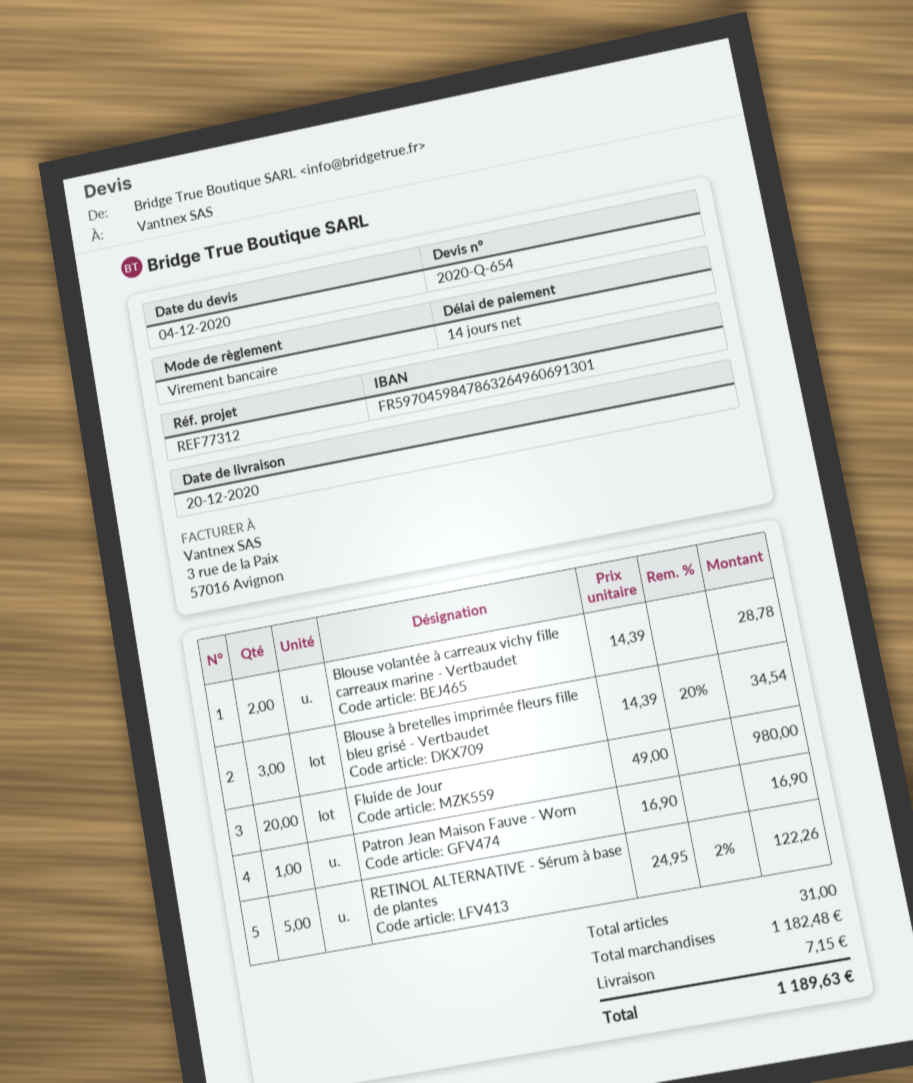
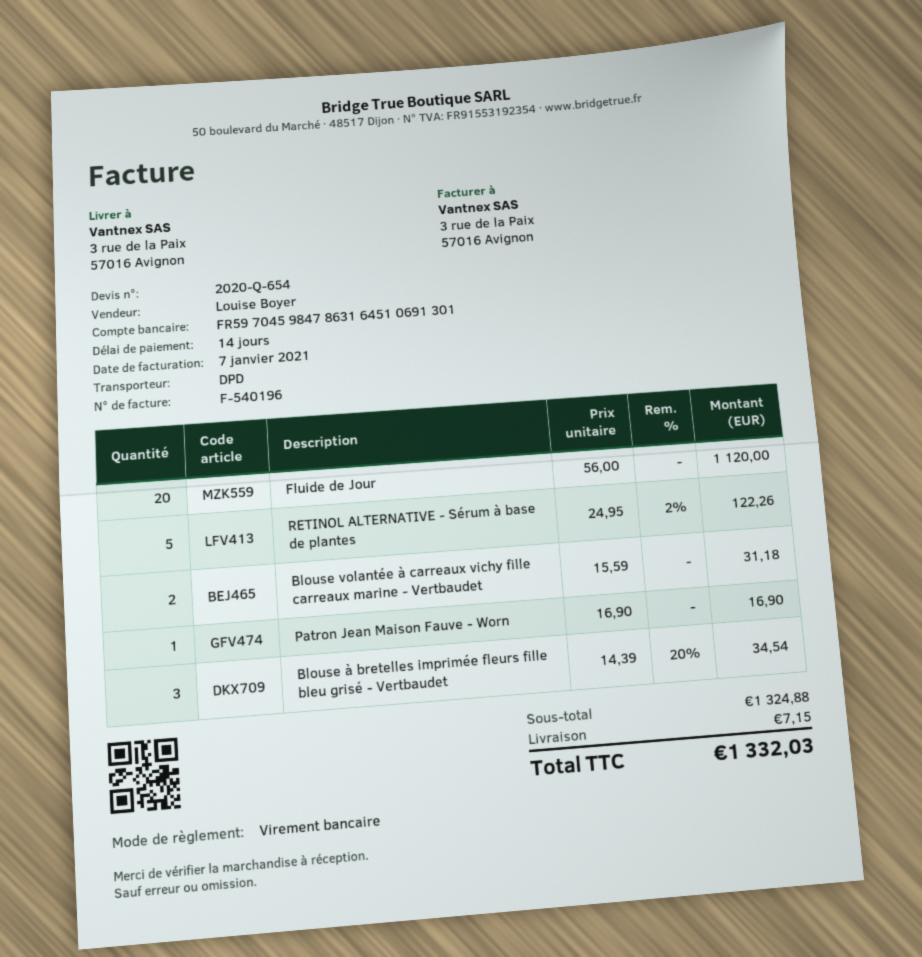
bank account: FR5970459847863264960691301 -> FR5970459847863164510691301
Blouse volantée à carreaux vichy fille carreaux marine - Vertbaudet: 2 x 14.39 = 28.78 -> 2 x 15.59 = 31.18
Fluide de Jour: 20 x 49.00 = 980.00 -> 20 x 56.00 = 1120.00
subtotal: 1182.48 -> 1324.88
total: 1189.63 -> 1332.03

